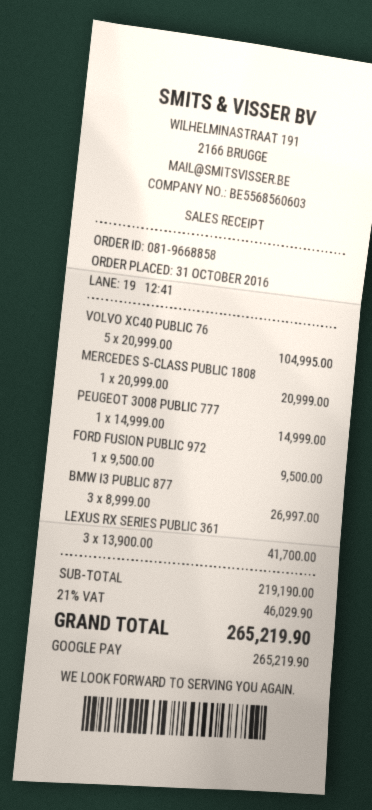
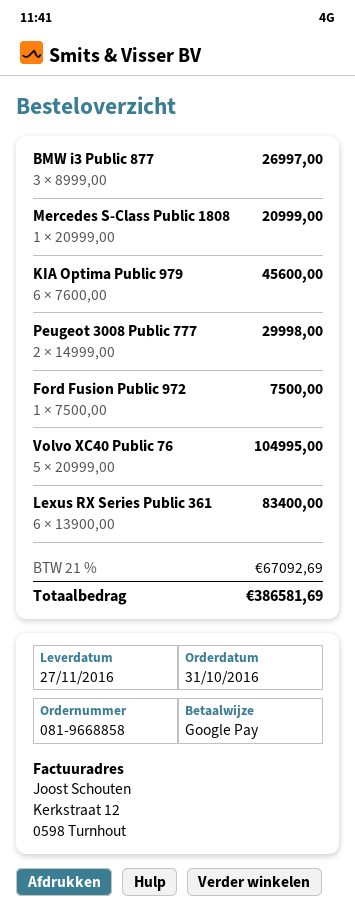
PEUGEOT 3008 PUBLIC 777: 1 x 14999.00 = 14999.00 -> 2 x 14999.00 = 29998.00
FORD FUSION PUBLIC 972: 1 x 9500.00 = 9500.00 -> 1 x 7500.00 = 7500.00
LEXUS RX SERIES PUBLIC 361: 3 x 13900.00 = 41700.00 -> 6 x 13900.00 = 83400.00
KIA Optima Public 979: none -> 6 x 7600.00 = 45600.00
tax: 21% = 46029.90 -> 21% = 67092.69
total: 265219.90 -> 386581.69

